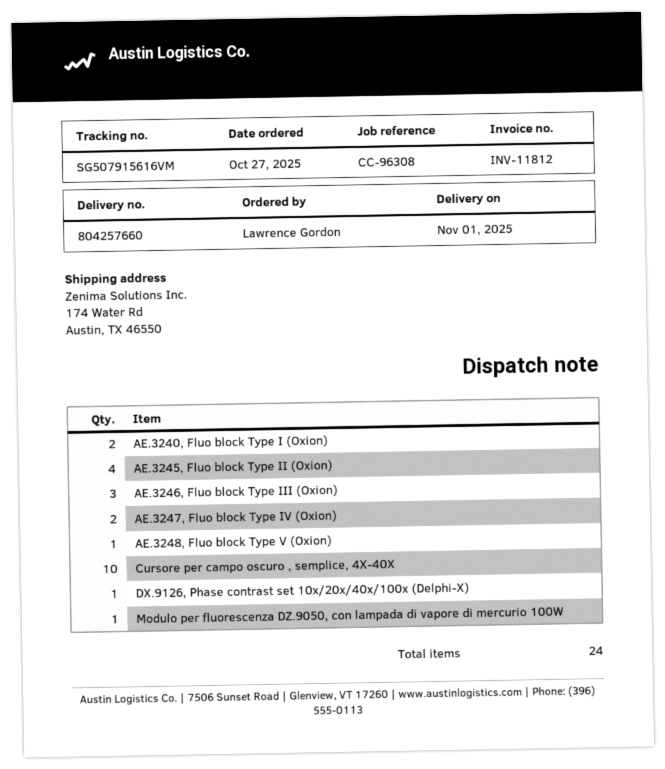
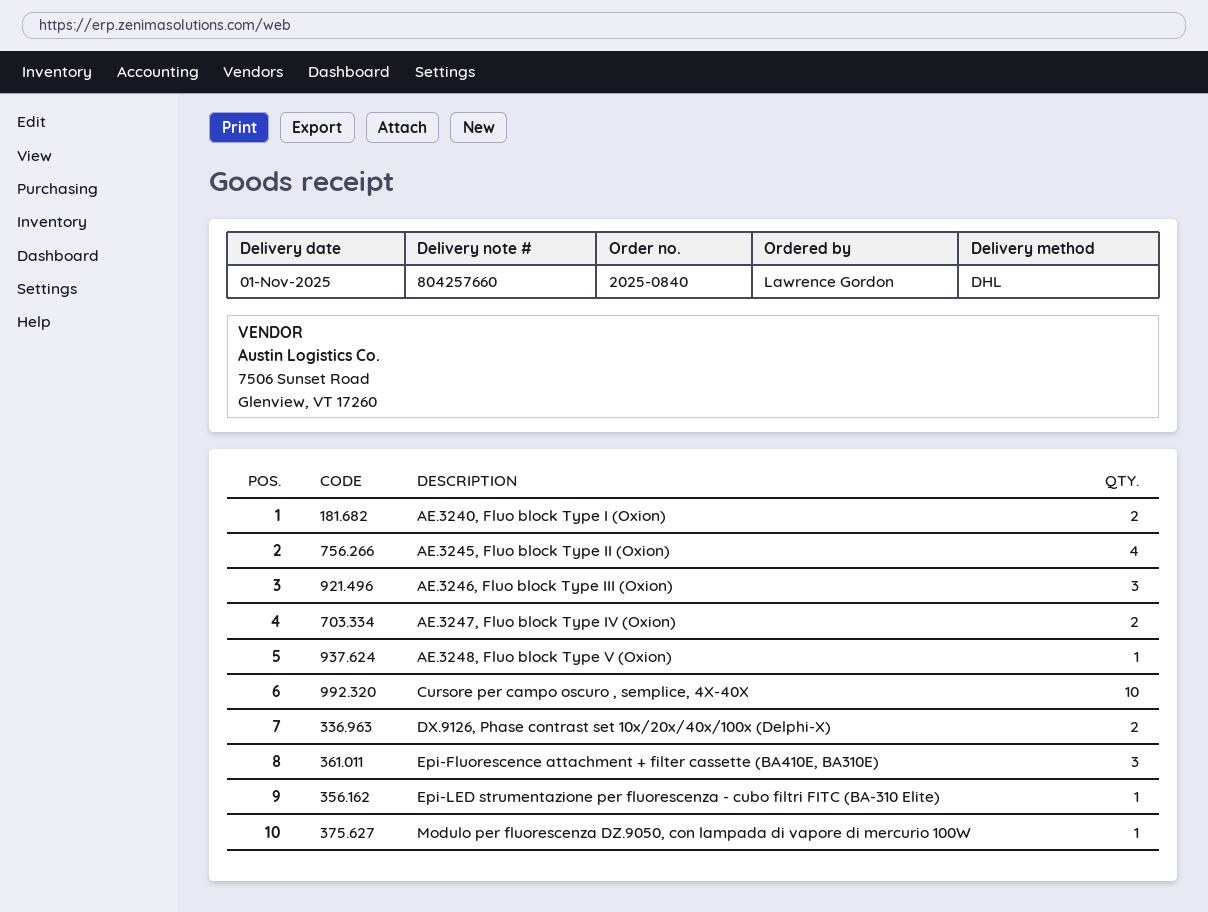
DX.9126, Phase contrast set 10x/20x/40x/100x (Delphi-X): 1 -> 2
Epi-Fluorescence attachment + filter cassette (BA410E, BA310E): none -> 3
Epi-LED strumentazione per fluorescenza - cubo filtri FITC (BA-310 Elite): none -> 1

